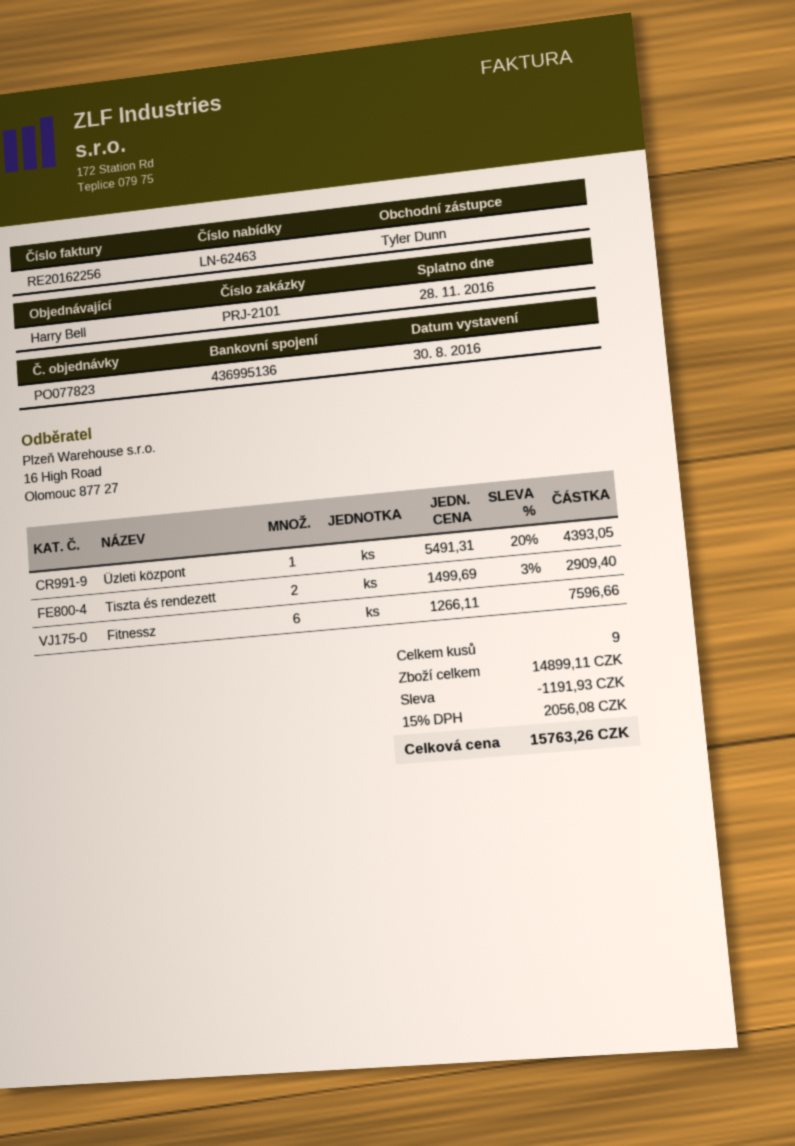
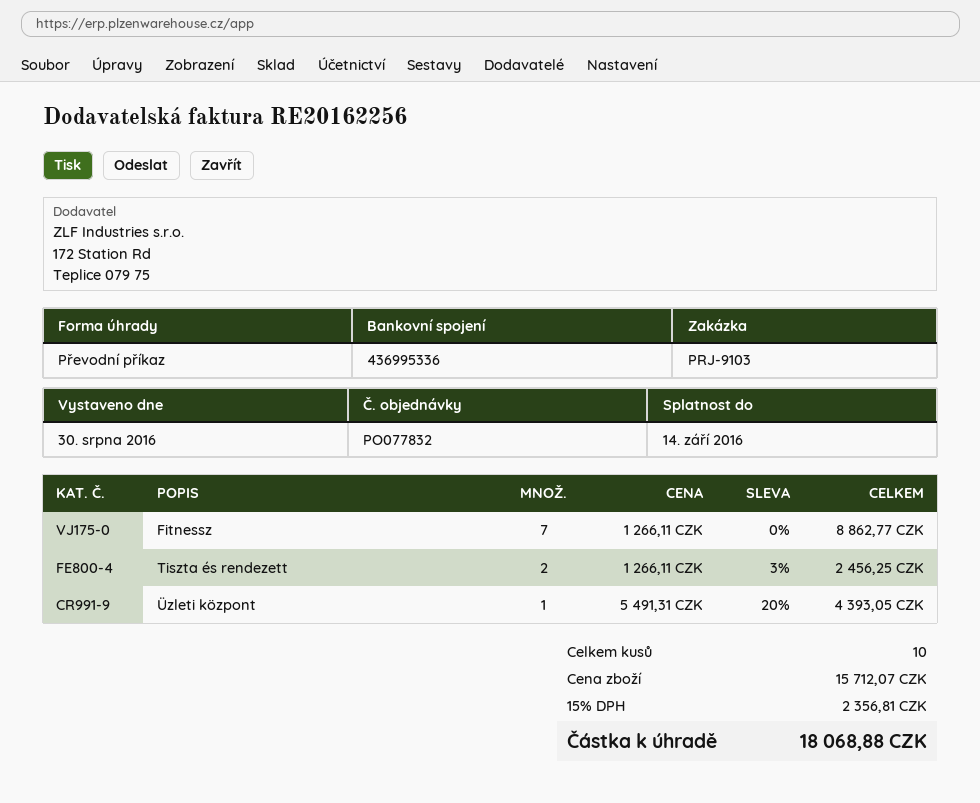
order number: PO077823 -> PO077832
due date: 2016-11-28 -> 2016-09-14
reference: PRJ-2101 -> PRJ-9103
bank account: 436995136 -> 436995336
Tiszta és rendezett: 2 x 1499.69 - 3% = 2909.40 -> 2 x 1266.11 - 3% = 2456.25
Fitnessz: 6 x 1266.11 = 7596.66 -> 7 x 1266.11 = 8862.77
total quantity: 9 -> 10
subtotal: 14899.11 -> 15712.07
discount: 1191.93 -> none
tax: 15% = 2056.08 -> 15% = 2356.81
total: 15763.26 -> 18068.88

